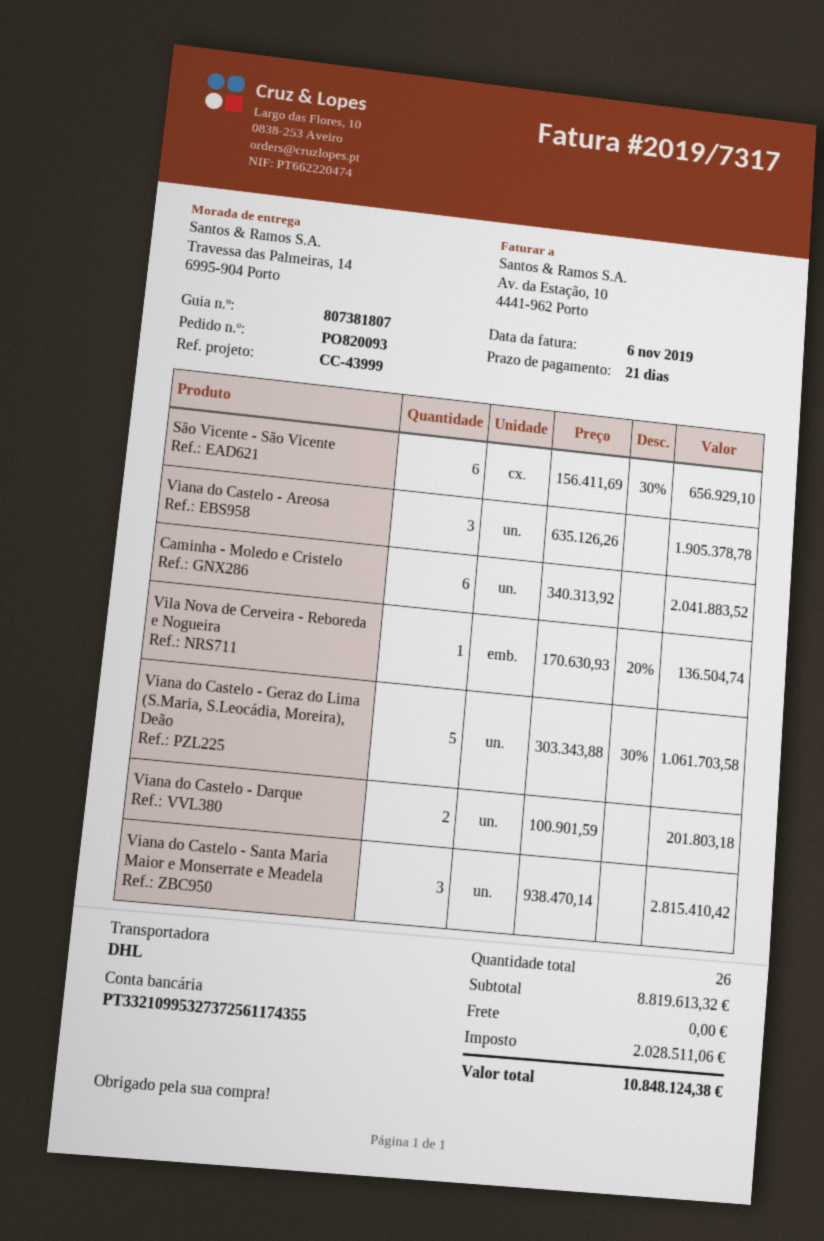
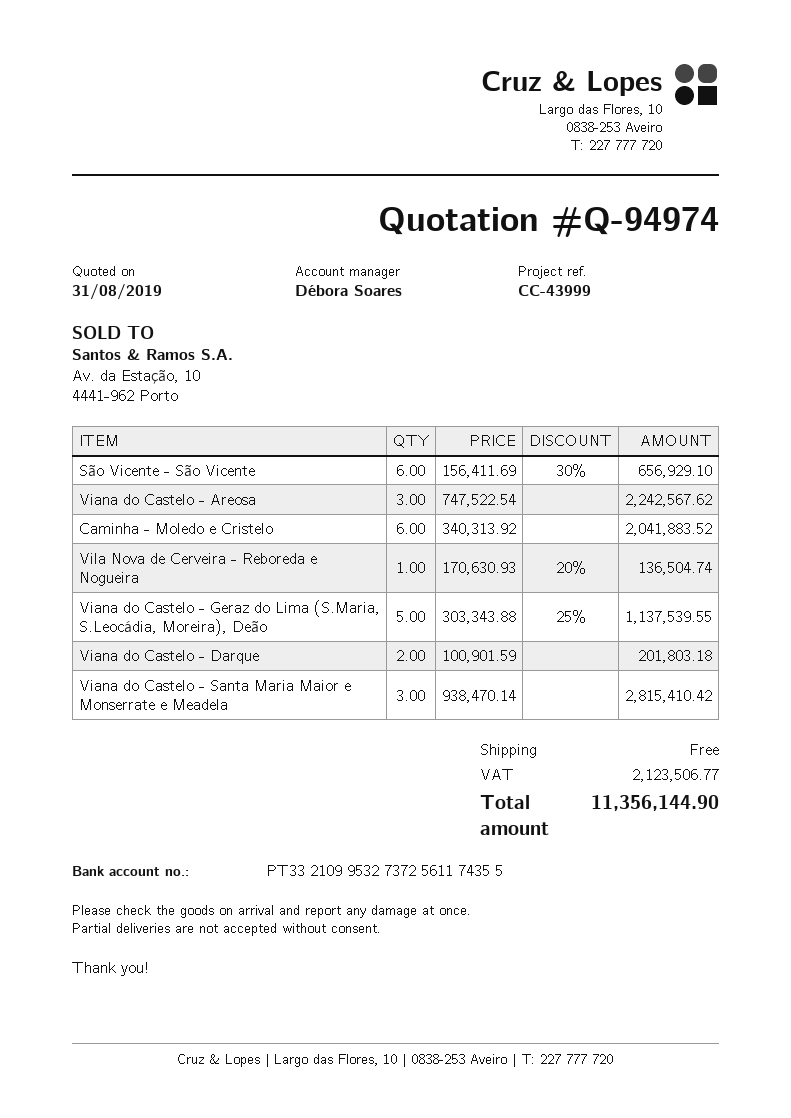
Viana do Castelo - Areosa: 3 x 635126.26 = 1905378.78 -> 3 x 747522.54 = 2242567.62
Viana do Castelo - Geraz do Lima (S.Maria, S.Leocádia, Moreira), Deão: 5 x 303343.88 - 30% = 1061703.58 -> 5 x 303343.88 - 25% = 1137539.55
tax: 2028511.06 -> 2123506.77
total: 10848124.38 -> 11356144.90

